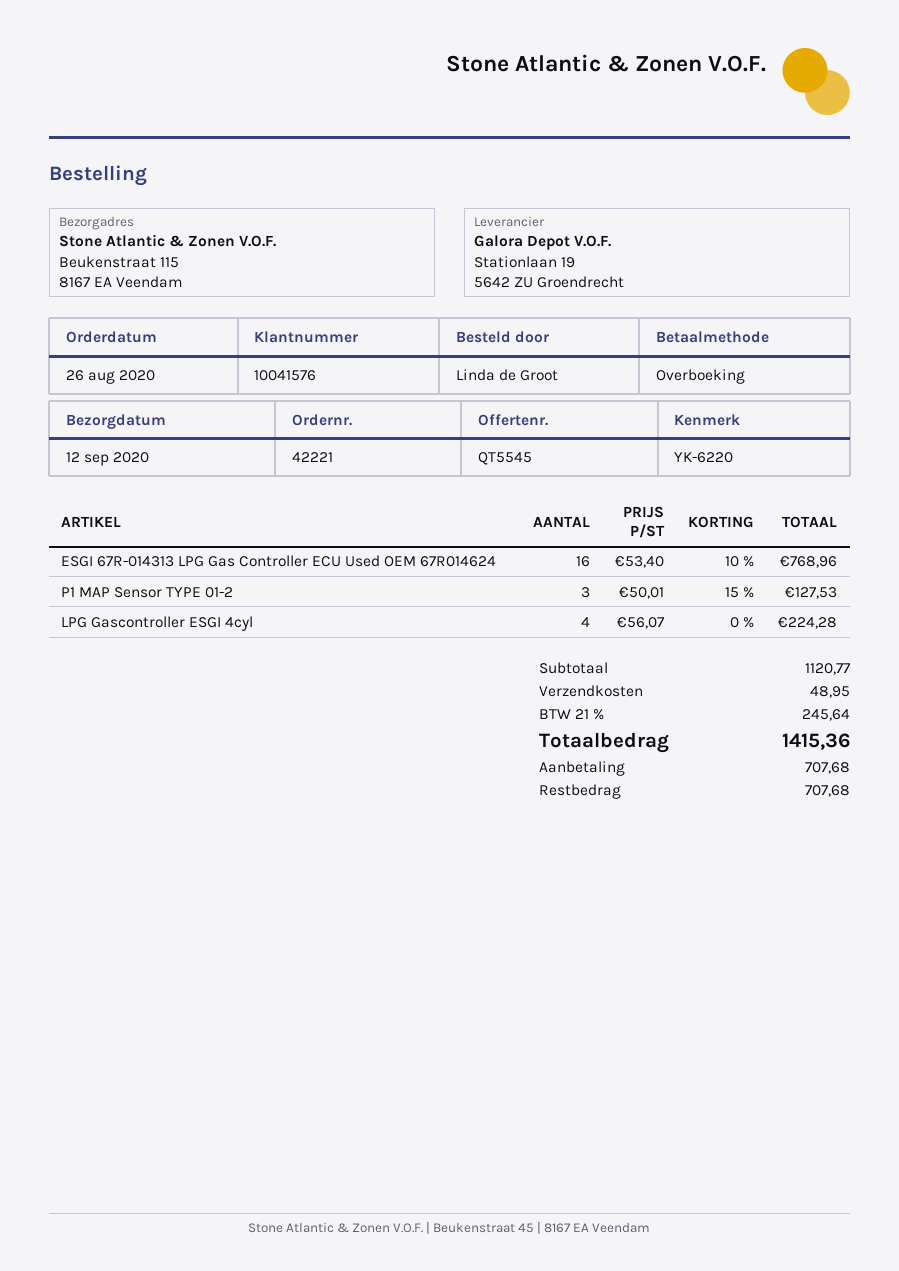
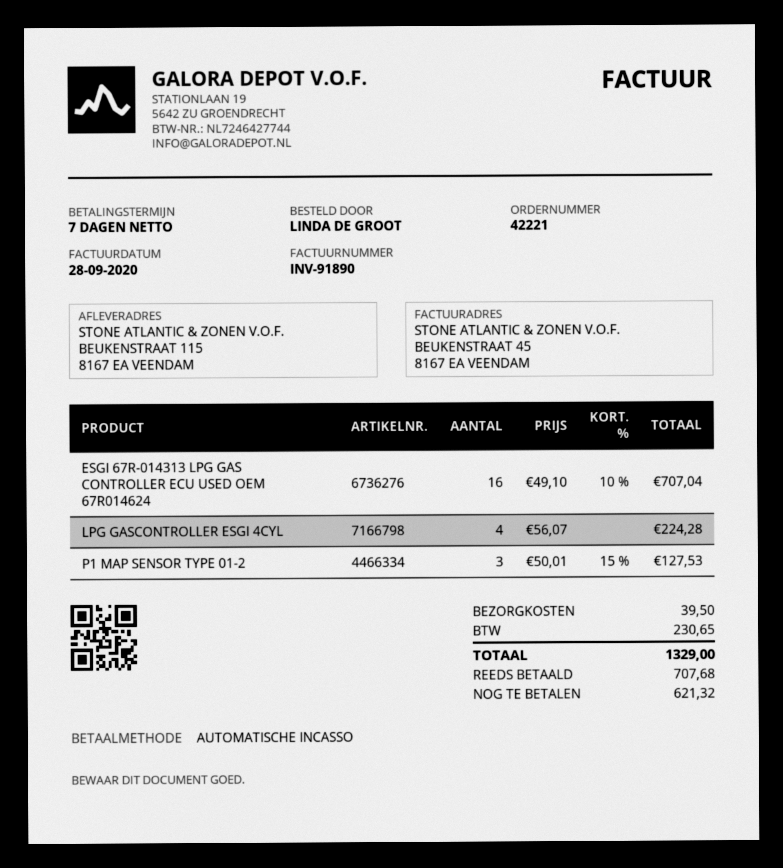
payment method: bank transfer -> direct debit
ESGI 67R-014313 LPG Gas Controller ECU Used OEM 67R014624: 16 x 53.40 - 10% = 768.96 -> 16 x 49.10 - 10% = 707.04
shipping: 48.95 -> 39.50
tax: 245.64 -> 230.65
total: 1415.36 -> 1329.00
balance: 707.68 -> 621.32

